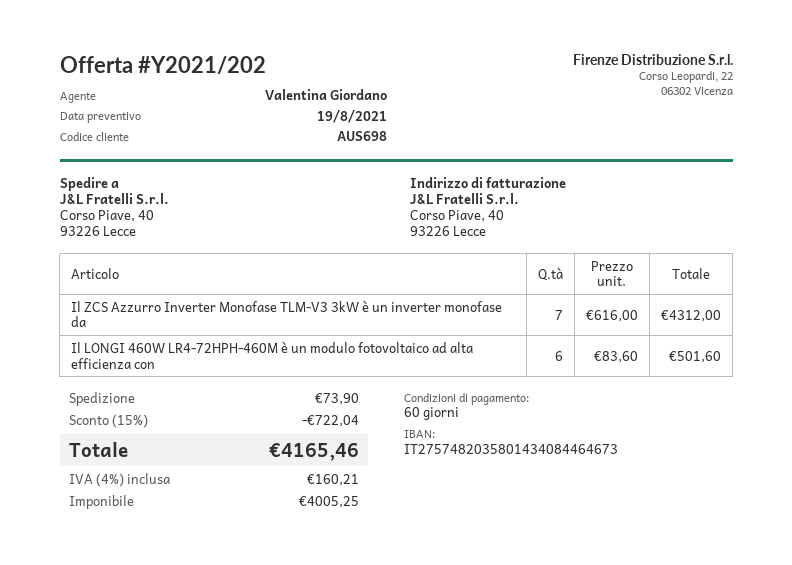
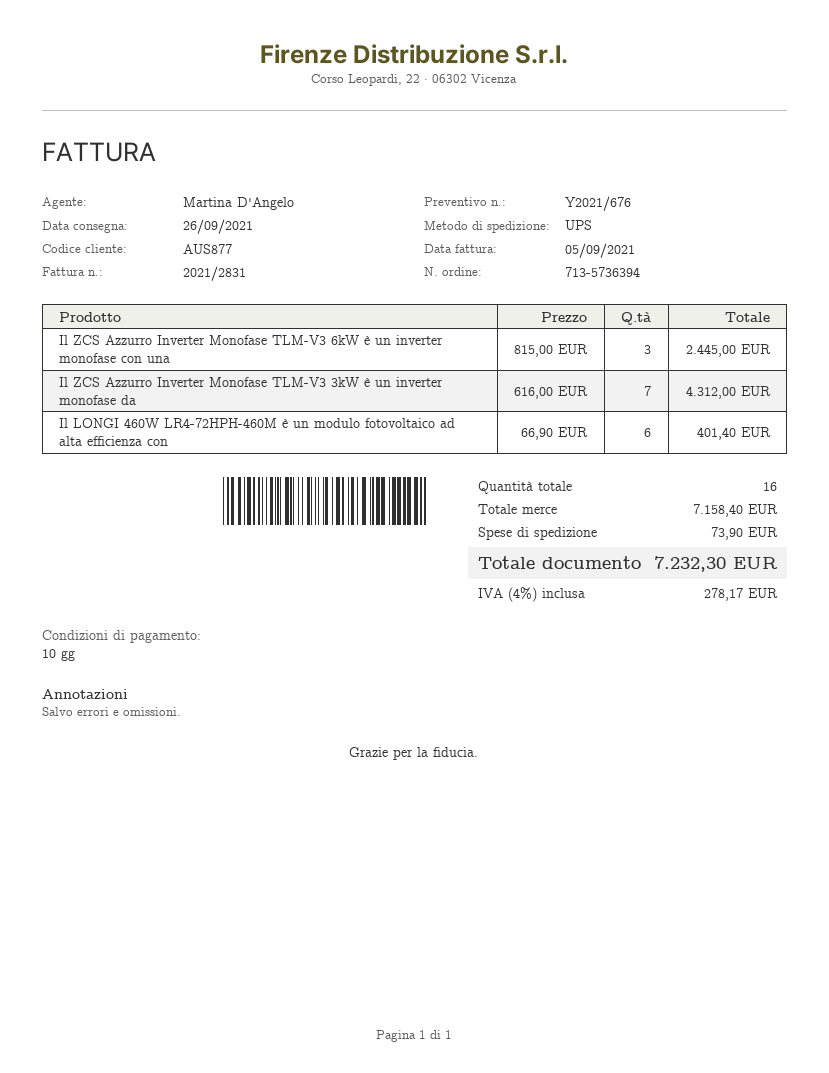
quote number: Y2021/202 -> Y2021/676
payment terms: 60 days -> 10 days
customer number: AUS698 -> AUS877
sales rep: Valentina Giordano -> Martina D'Angelo
Il LONGI 460W LR4-72HPH-460M è un modulo fotovoltaico ad alta efficienza con: 6 x 83.60 = 501.60 -> 6 x 66.90 = 401.40
Il ZCS Azzurro Inverter Monofase TLM-V3 6kW è un inverter monofase con una: none -> 3 x 815.00 = 2445.00
discount: 15% = 722.04 -> none
tax: 4% = 160.21 -> 4% = 278.17
total: 4165.46 -> 7232.30

